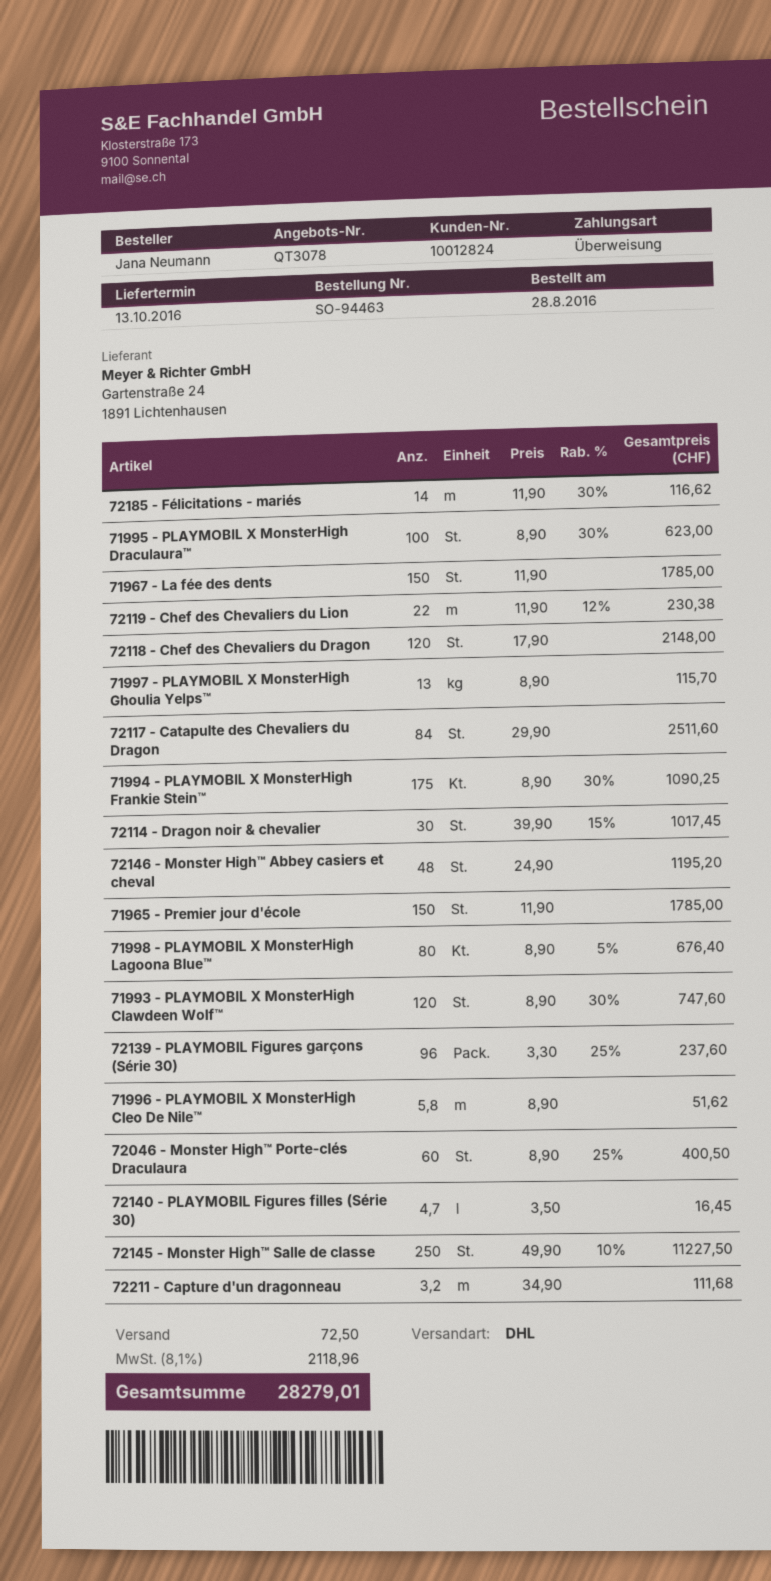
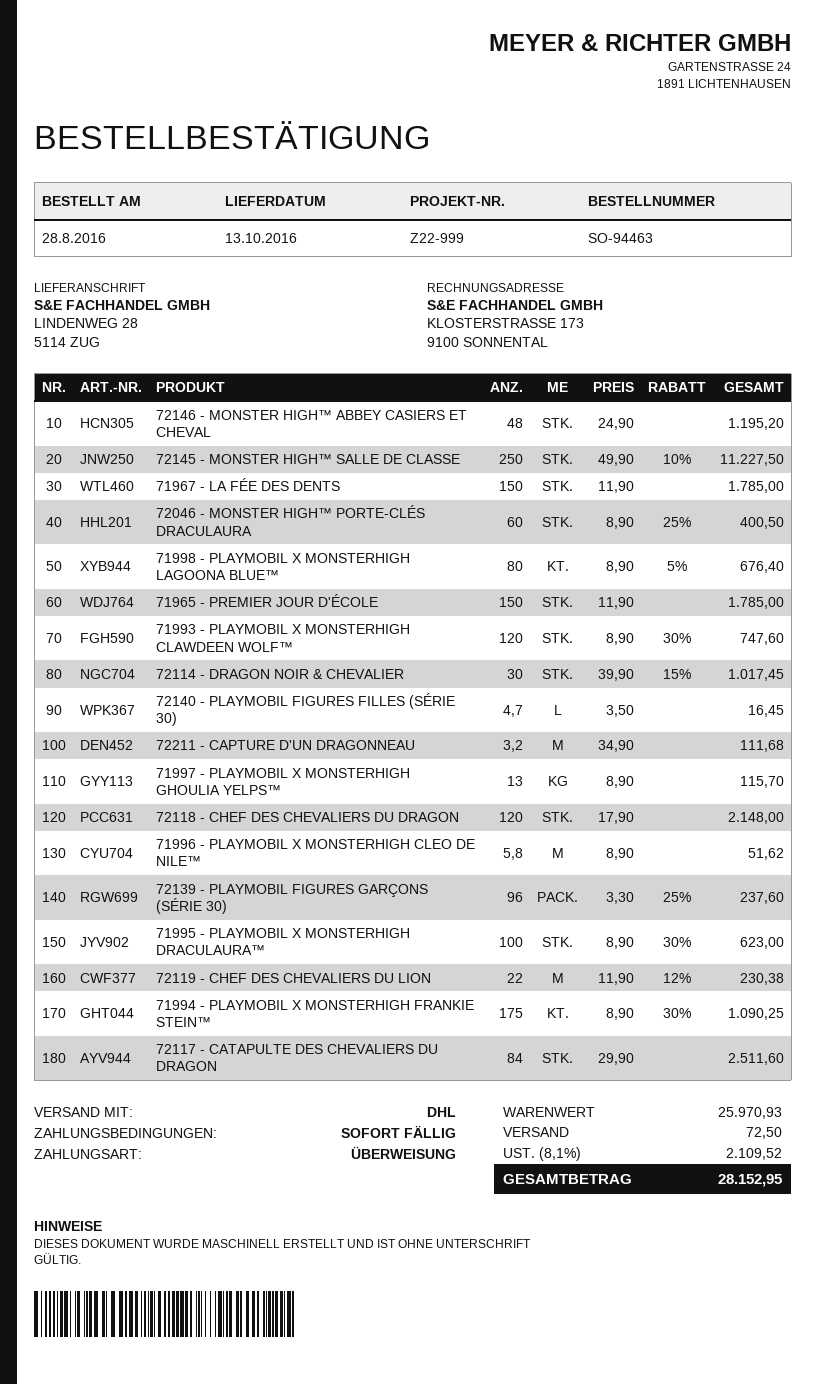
72185 - Félicitations - mariés: 14 x 11.90 - 30% = 116.62 -> none
tax: 8.1% = 2118.96 -> 8.1% = 2109.52
total: 28279.01 -> 28152.95

